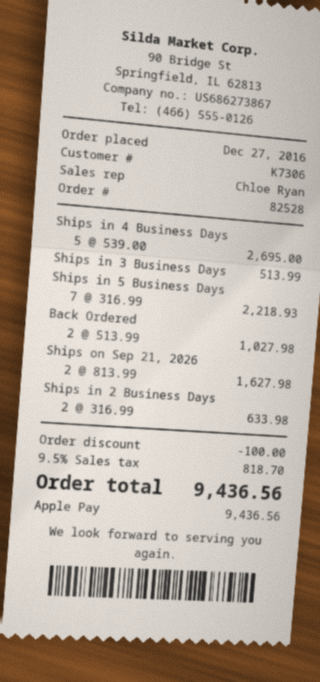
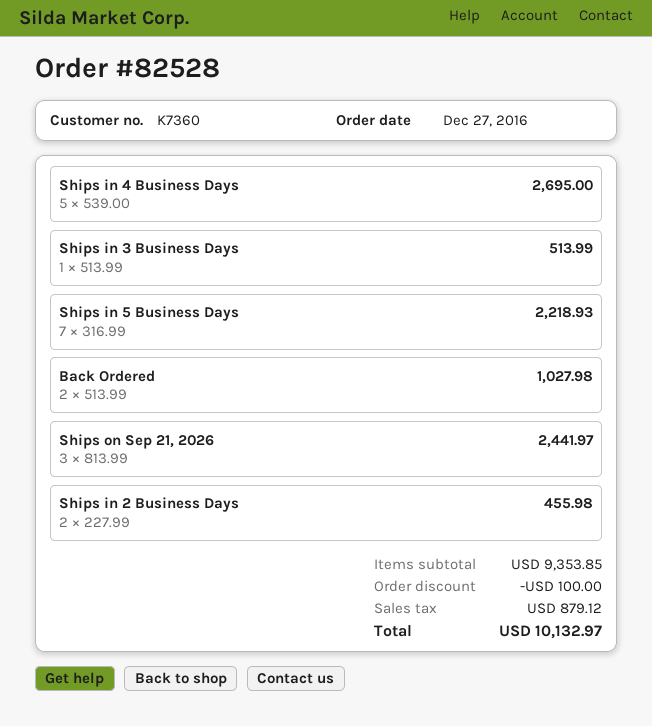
customer number: K7306 -> K7360
Ships on Sep 21, 2026: 2 x 813.99 = 1627.98 -> 3 x 813.99 = 2441.97
Ships in 2 Business Days: 2 x 316.99 = 633.98 -> 2 x 227.99 = 455.98
tax: 818.70 -> 879.12
total: 9436.56 -> 10132.97

